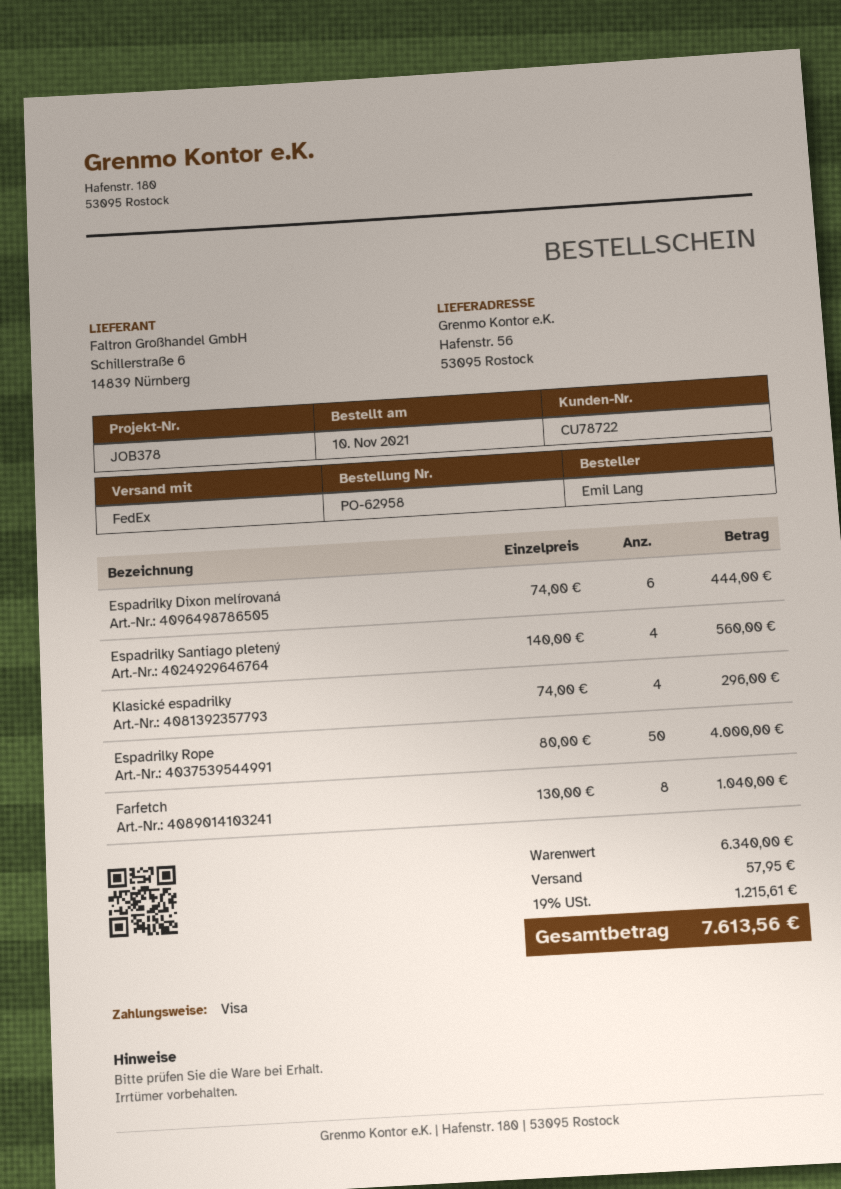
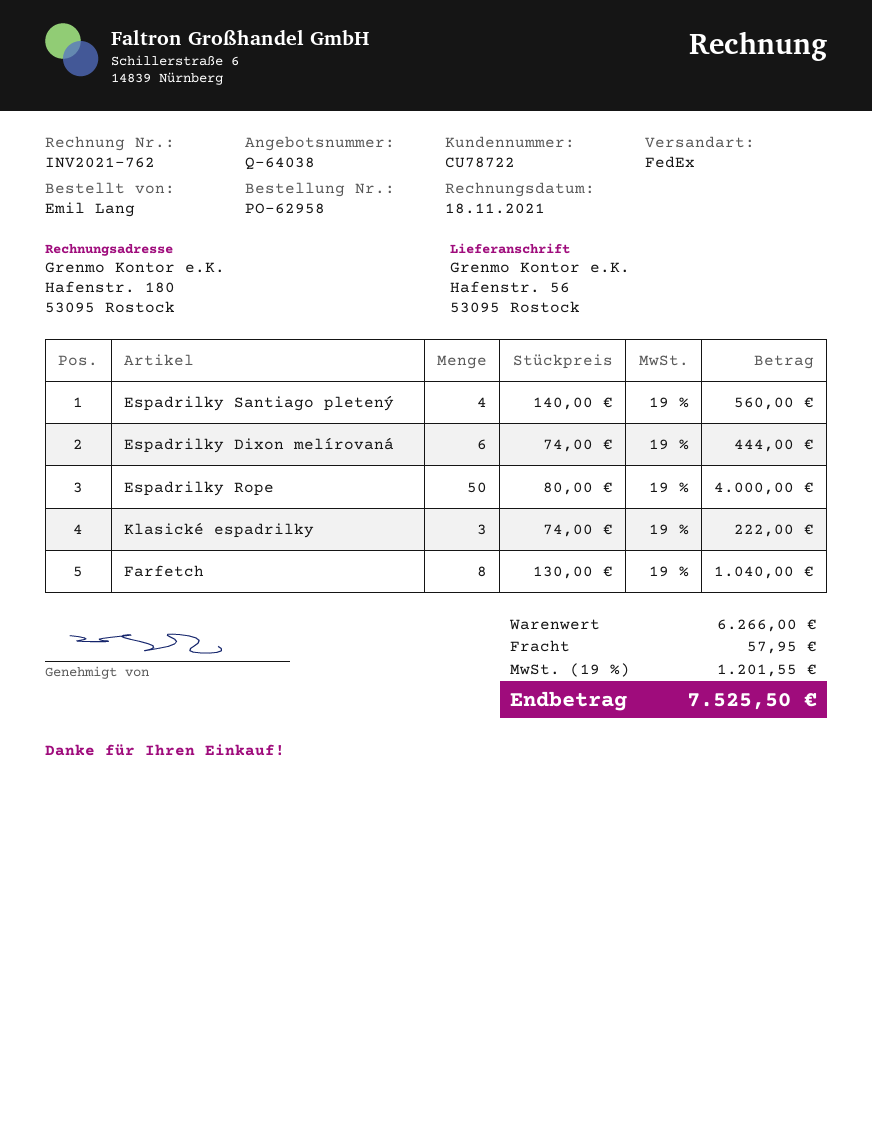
Klasické espadrilky: 4 x 74.00 = 296.00 -> 3 x 74.00 = 222.00
subtotal: 6340.00 -> 6266.00
tax: 19% = 1215.61 -> 19% = 1201.55
total: 7613.56 -> 7525.50

